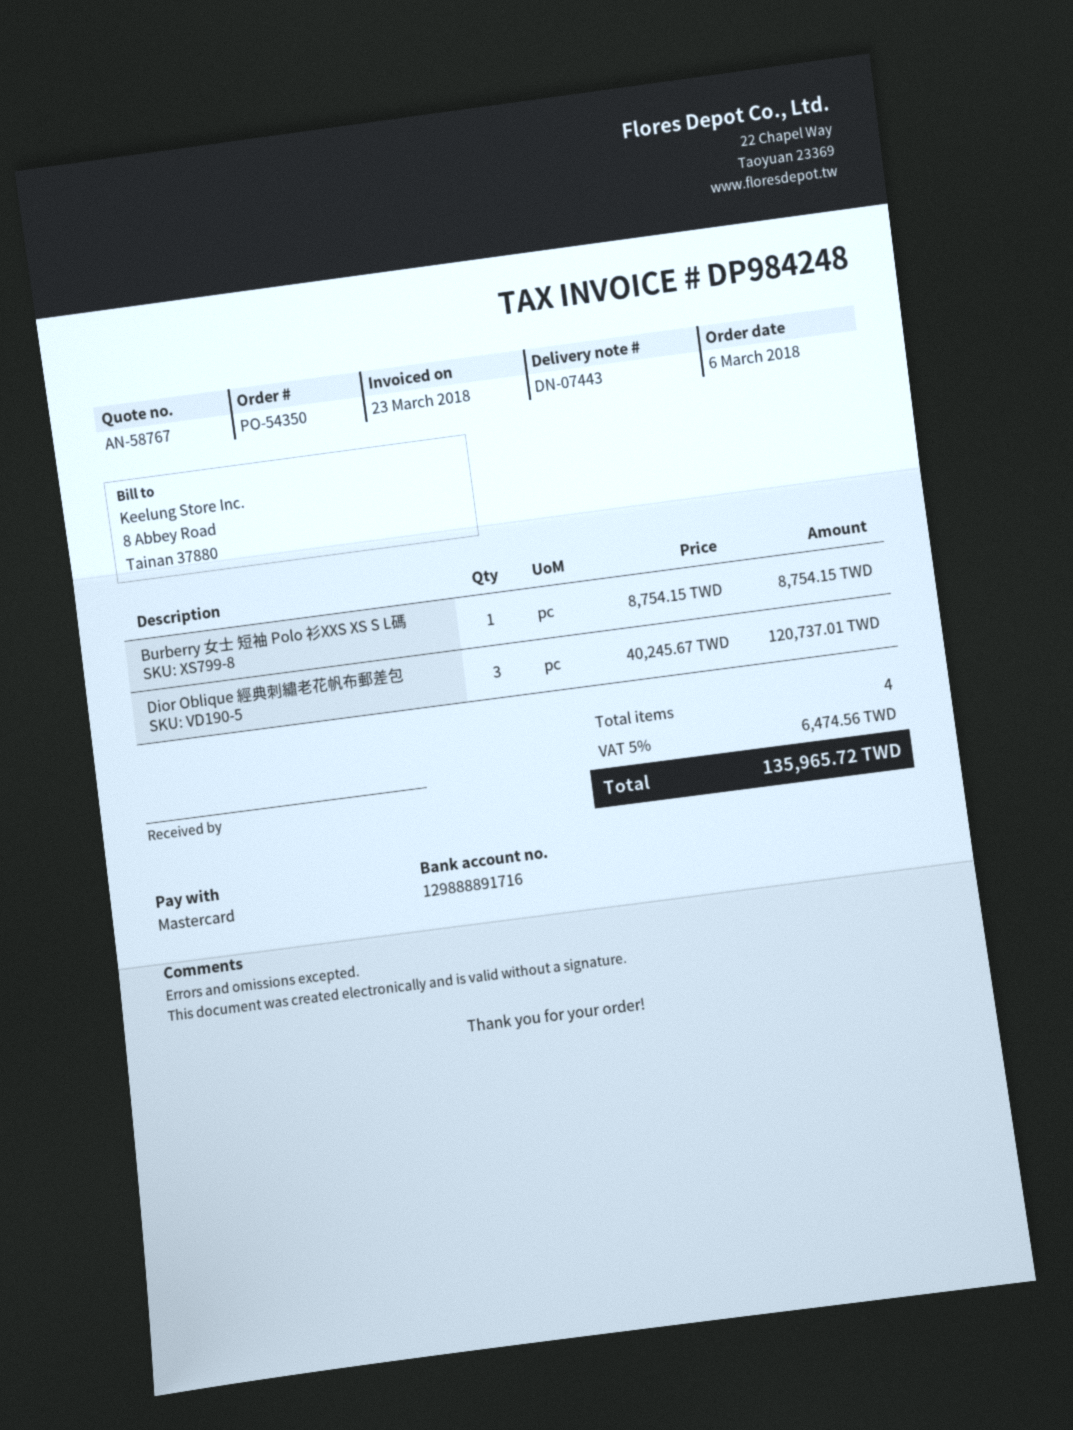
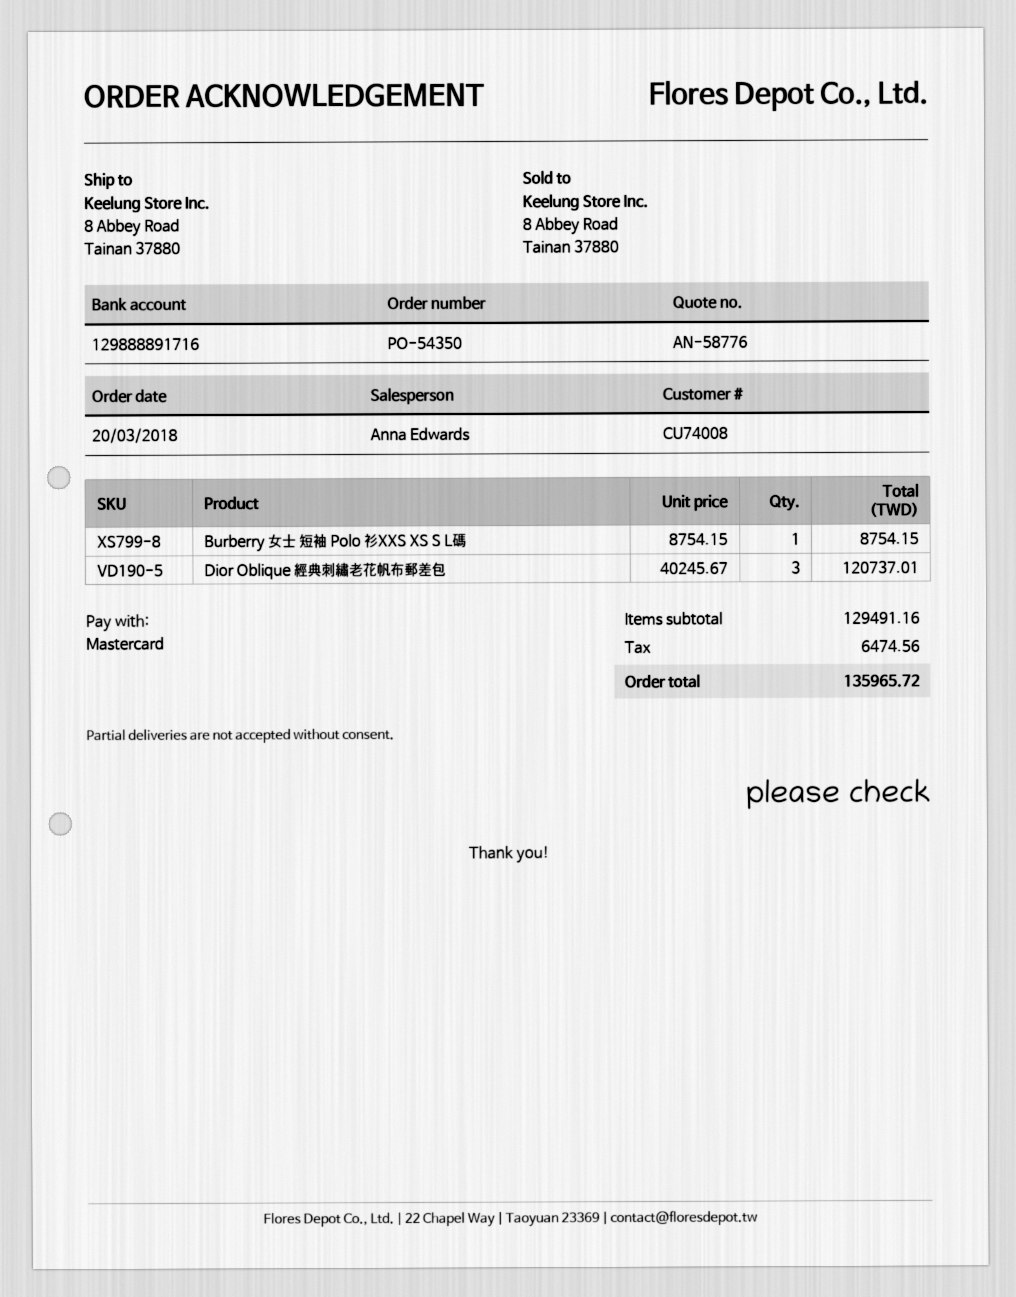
quote number: AN-58767 -> AN-58776
order date: 2018-03-06 -> 2018-03-20

